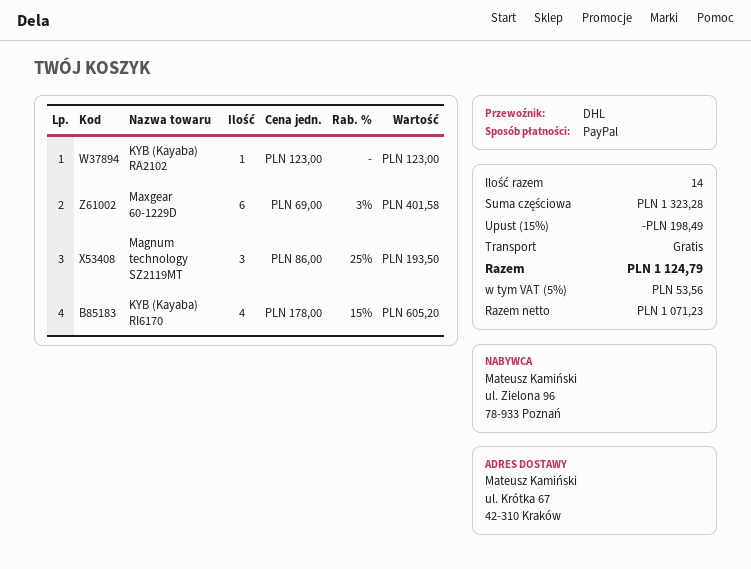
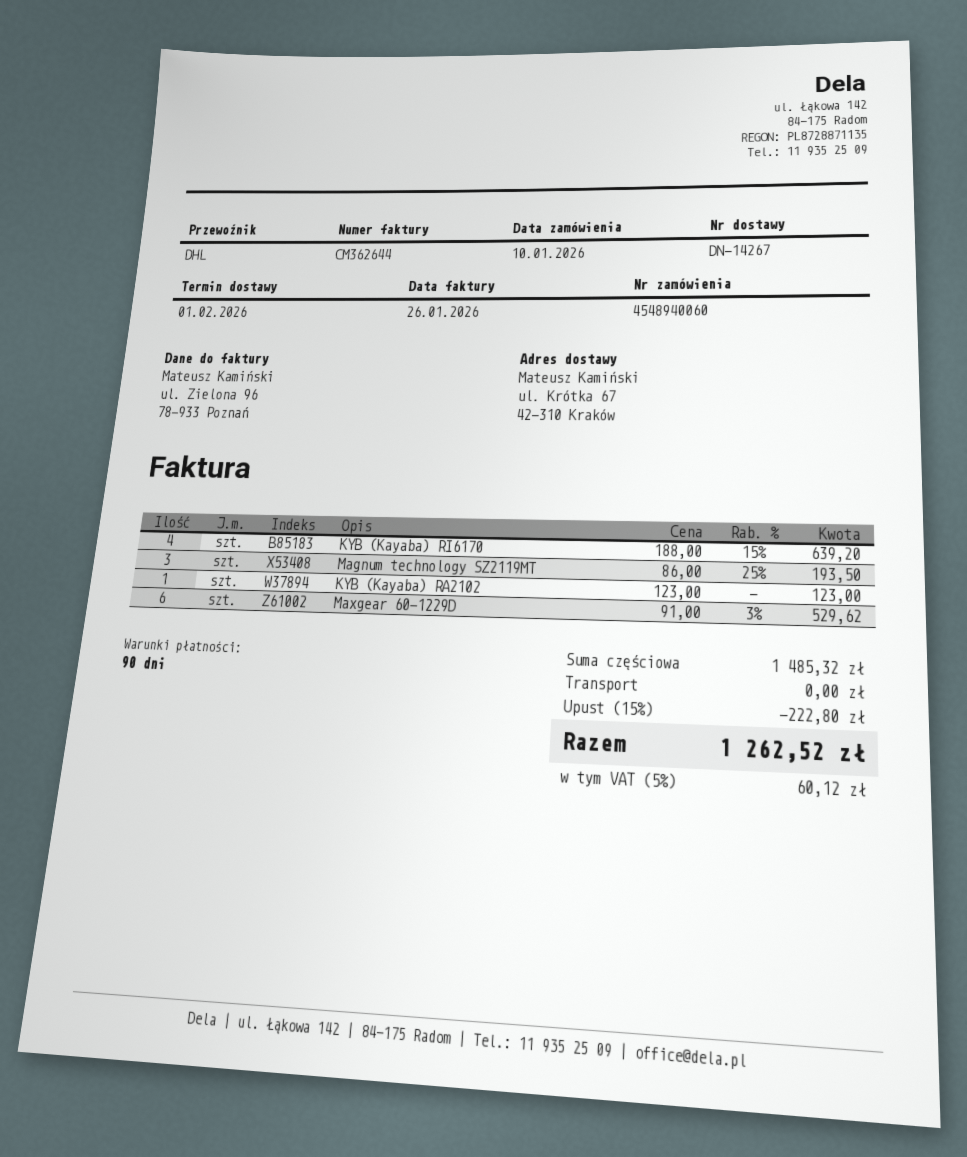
Maxgear 60-1229D: 6 x 69.00 - 3% = 401.58 -> 6 x 91.00 - 3% = 529.62
KYB (Kayaba) RI6170: 4 x 178.00 - 15% = 605.20 -> 4 x 188.00 - 15% = 639.20
subtotal: 1323.28 -> 1485.32
discount: 15% = 198.49 -> 15% = 222.80
tax: 5% = 53.56 -> 5% = 60.12
total: 1124.79 -> 1262.52

